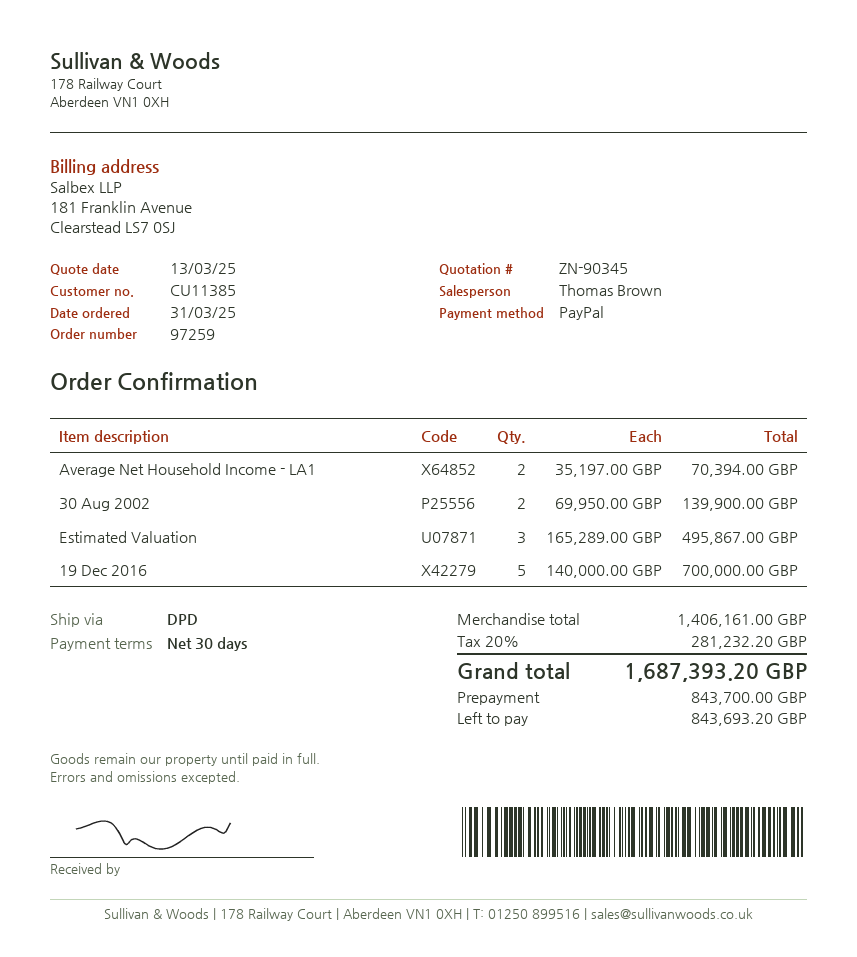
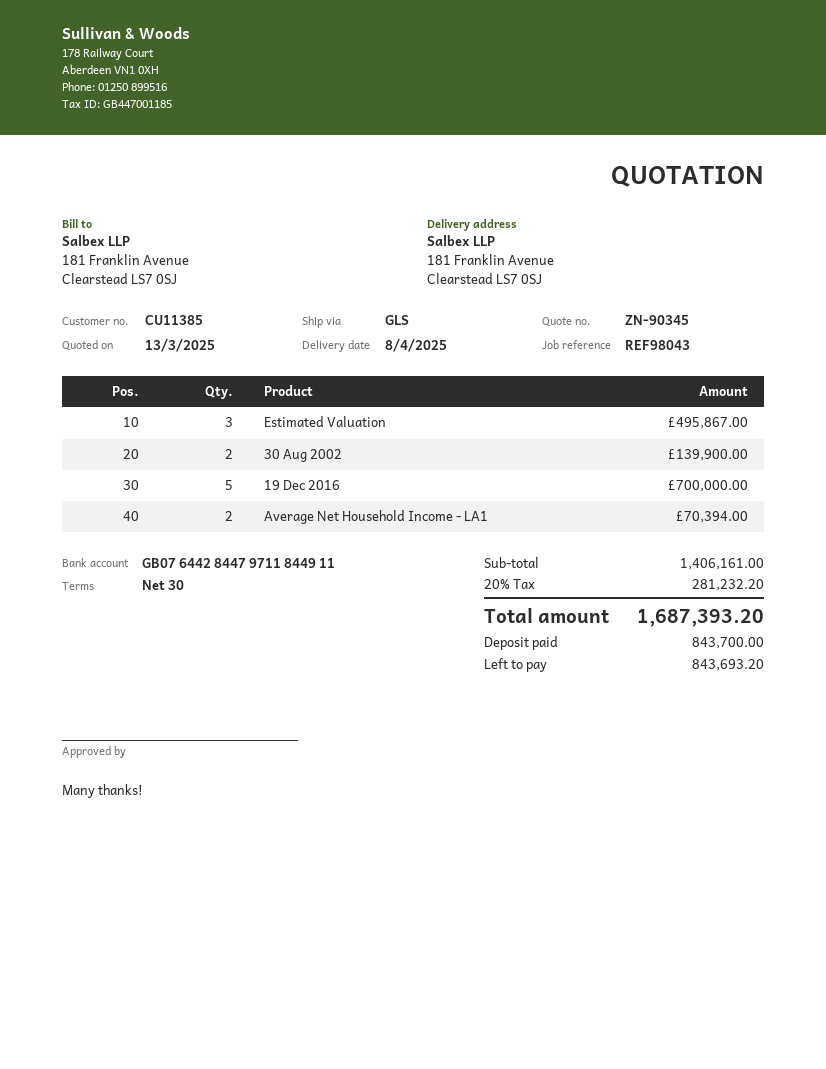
shipping method: DPD -> GLS

